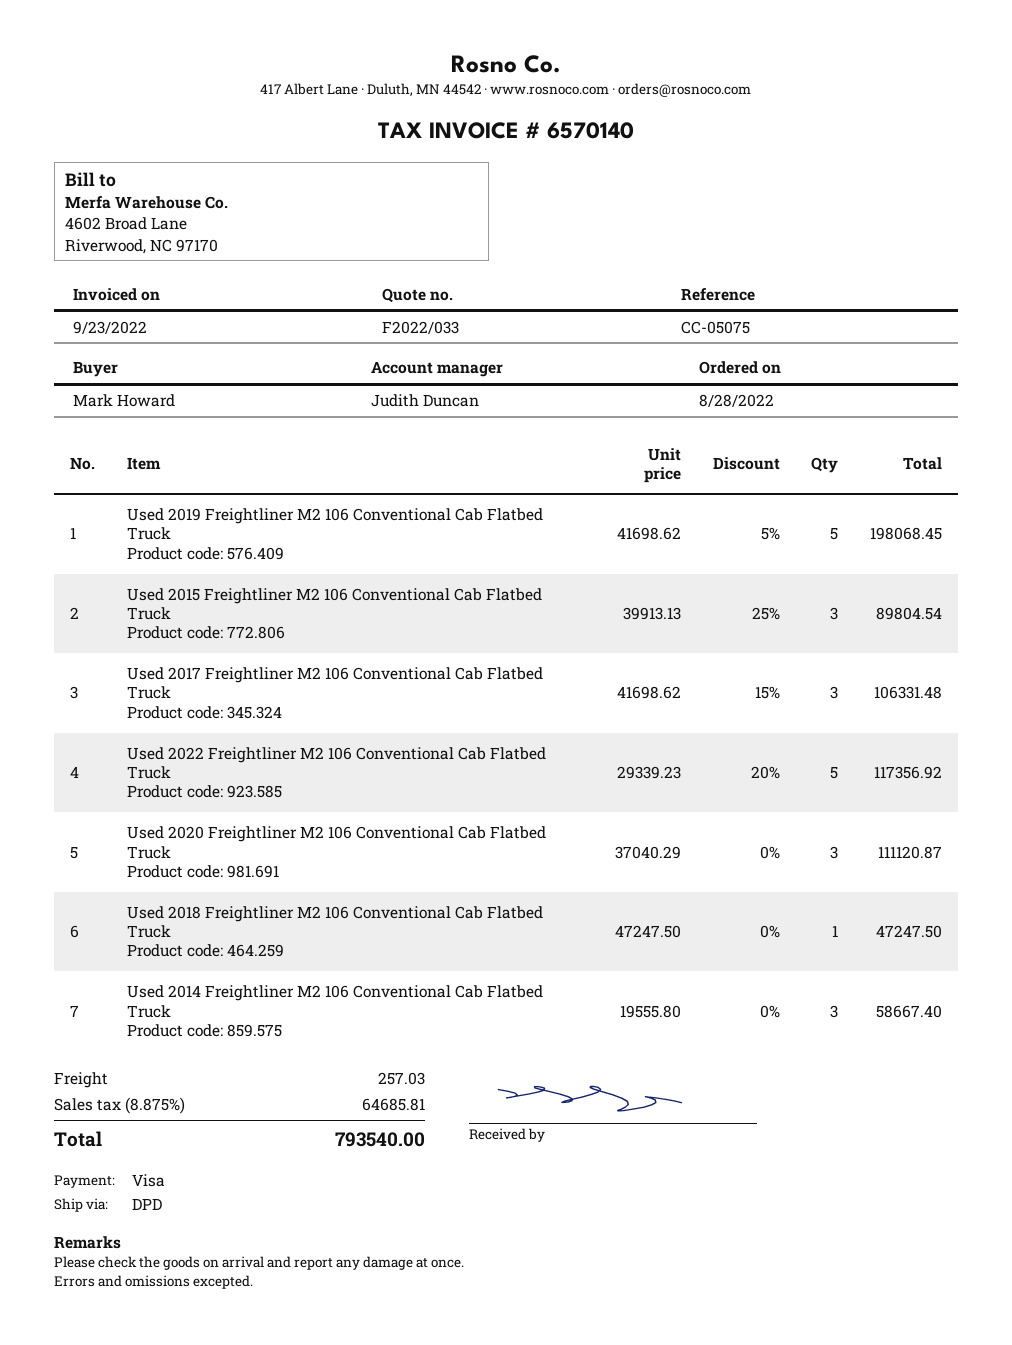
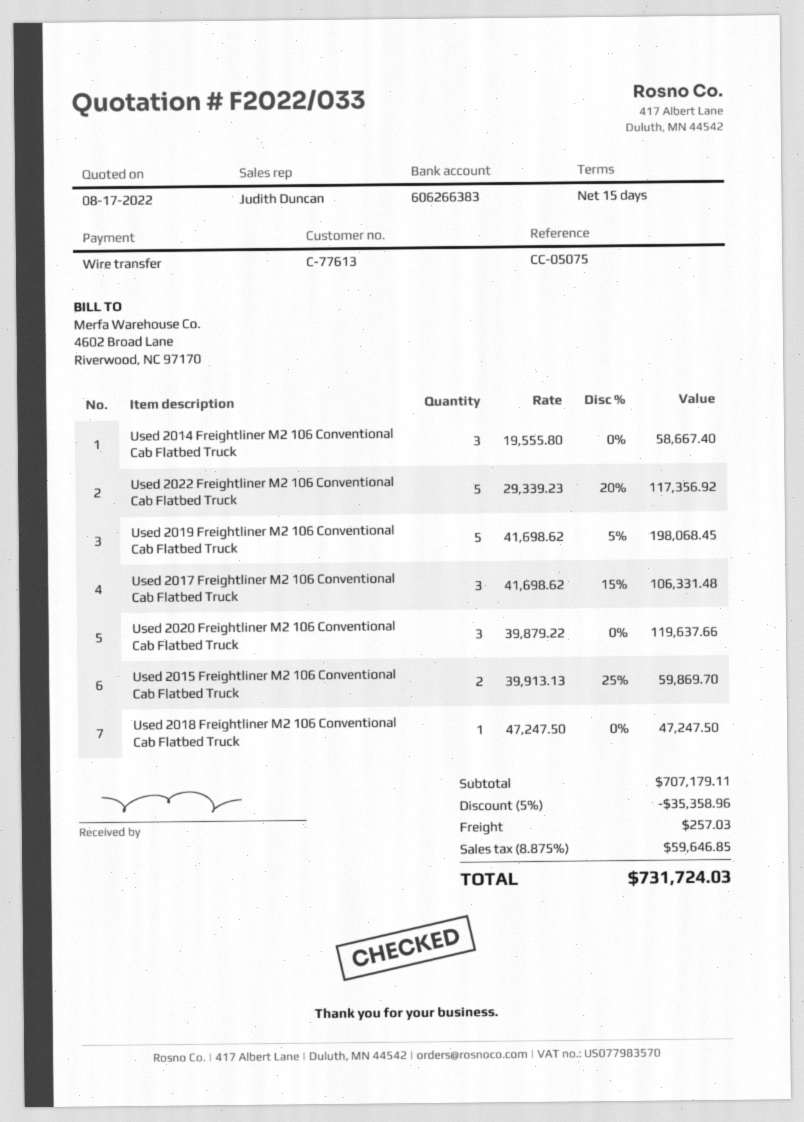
payment method: Visa -> bank transfer
Used 2015 Freightliner M2 106 Conventional Cab Flatbed Truck: 3 x 39913.13 - 25% = 89804.54 -> 2 x 39913.13 - 25% = 59869.70
Used 2020 Freightliner M2 106 Conventional Cab Flatbed Truck: 3 x 37040.29 = 111120.87 -> 3 x 39879.22 = 119637.66
discount: none -> 5% = 35358.96
tax: 8.875% = 64685.81 -> 8.875% = 59646.85
total: 793540.00 -> 731724.03

